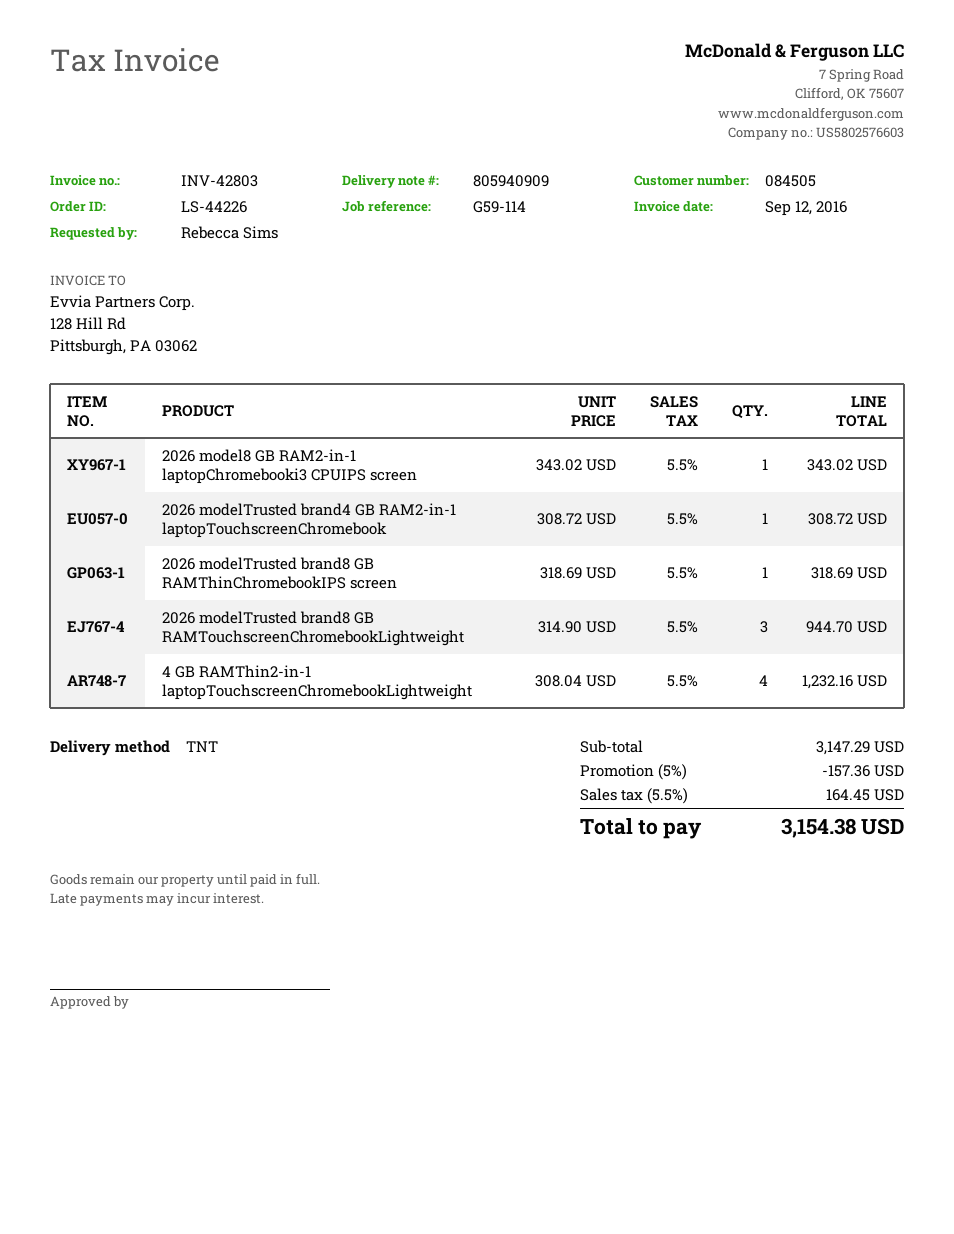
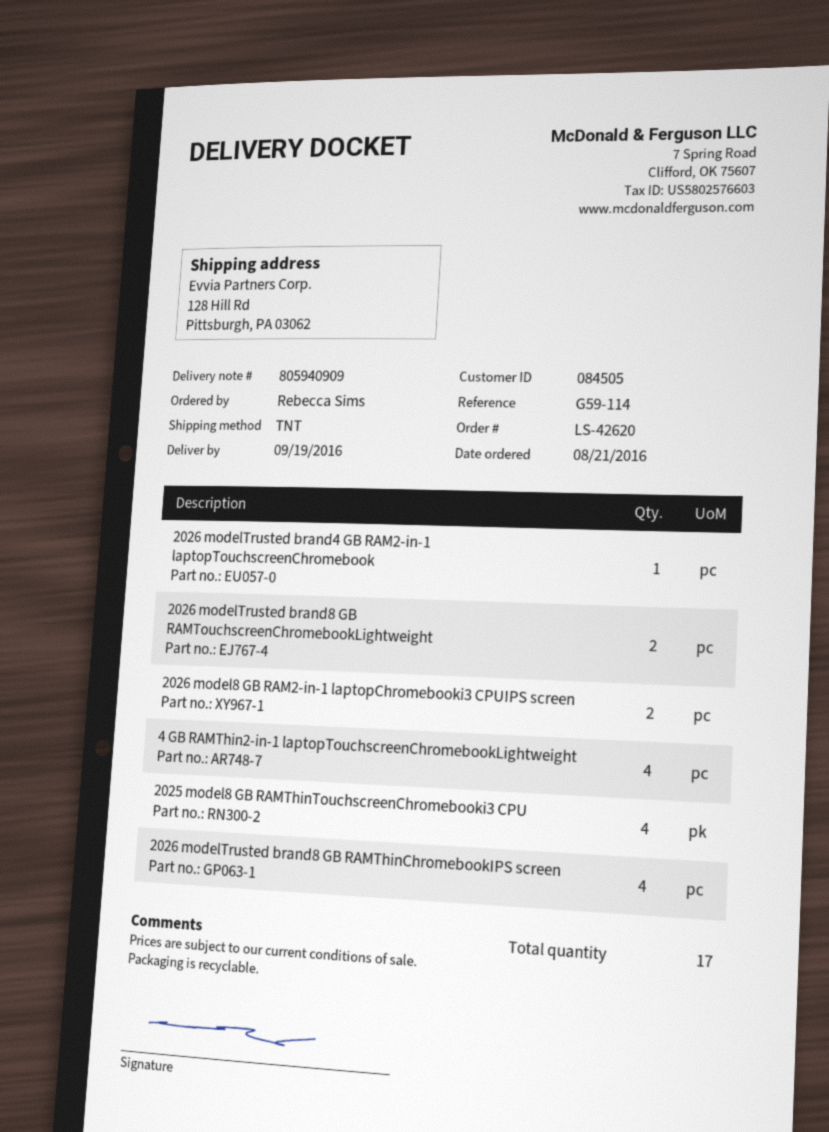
order number: LS-44226 -> LS-42620
2026 model8 GB RAM2-in-1 laptopChromebooki3 CPUIPS screen: 1 -> 2
2026 modelTrusted brand8 GB RAMThinChromebookIPS screen: 1 -> 4
2026 modelTrusted brand8 GB RAMTouchscreenChromebookLightweight: 3 -> 2
2025 model8 GB RAMThinTouchscreenChromebooki3 CPU: none -> 4

